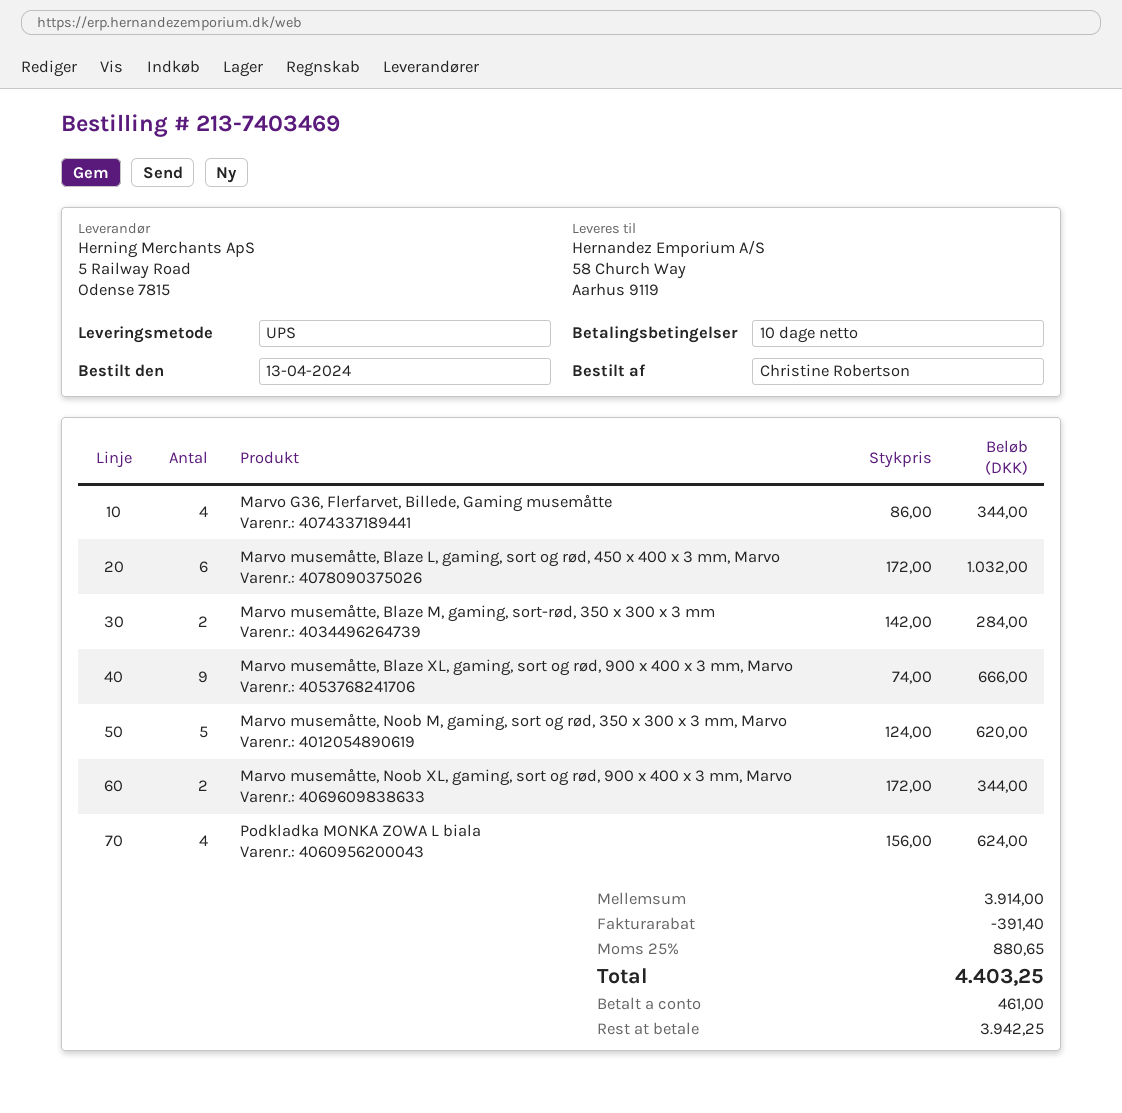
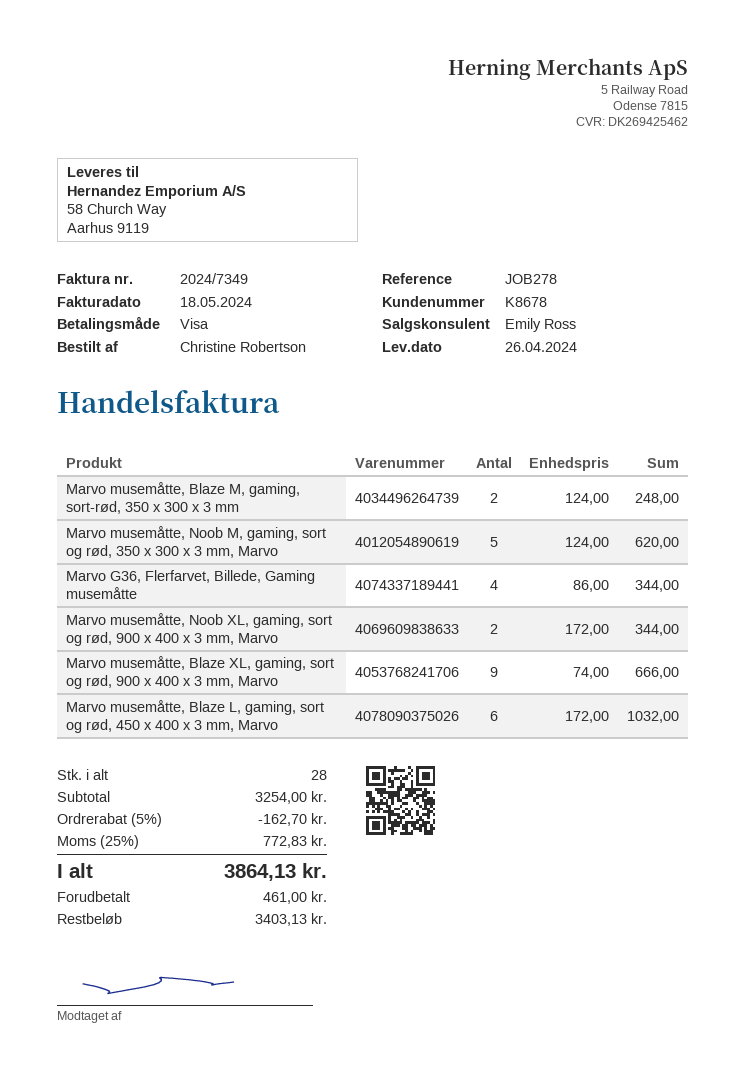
Marvo musemåtte, Blaze M, gaming, sort-rød, 350 x 300 x 3 mm: 2 x 142.00 = 284.00 -> 2 x 124.00 = 248.00
Podkladka MONKA ZOWA L biala: 4 x 156.00 = 624.00 -> none
subtotal: 3914.00 -> 3254.00
discount: 391.40 -> 162.70
tax: 25% = 880.65 -> 25% = 772.83
total: 4403.25 -> 3864.13
balance: 3942.25 -> 3403.13

